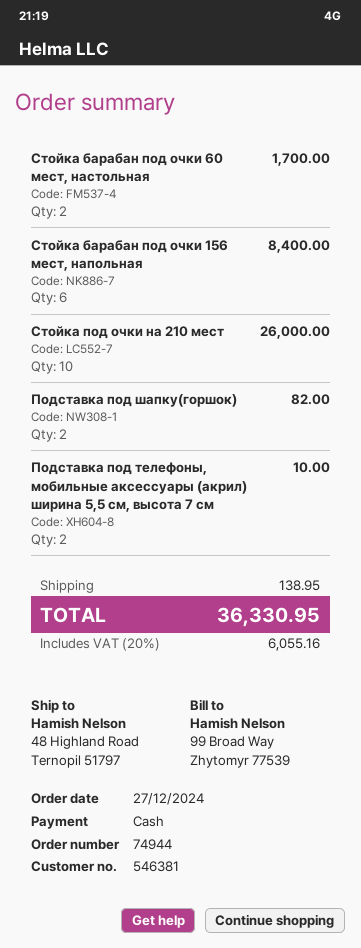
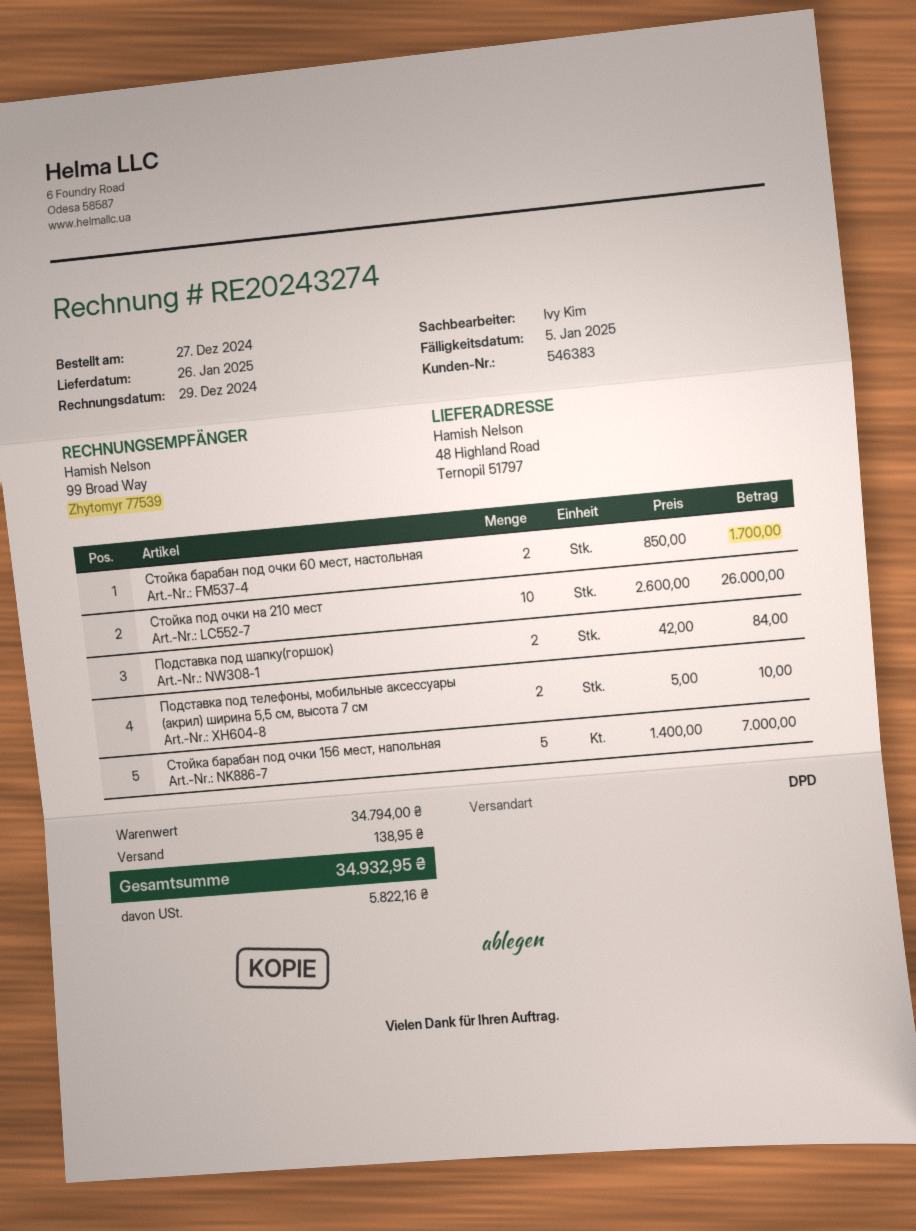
customer number: 546381 -> 546383
Стойка барабан под очки 156 мест, напольная: 6 for 8400.00 -> 5 for 7000.00
Подставка под шапку(горшок): 2 for 82.00 -> 2 for 84.00
tax: 6055.16 -> 5822.16
total: 36330.95 -> 34932.95

